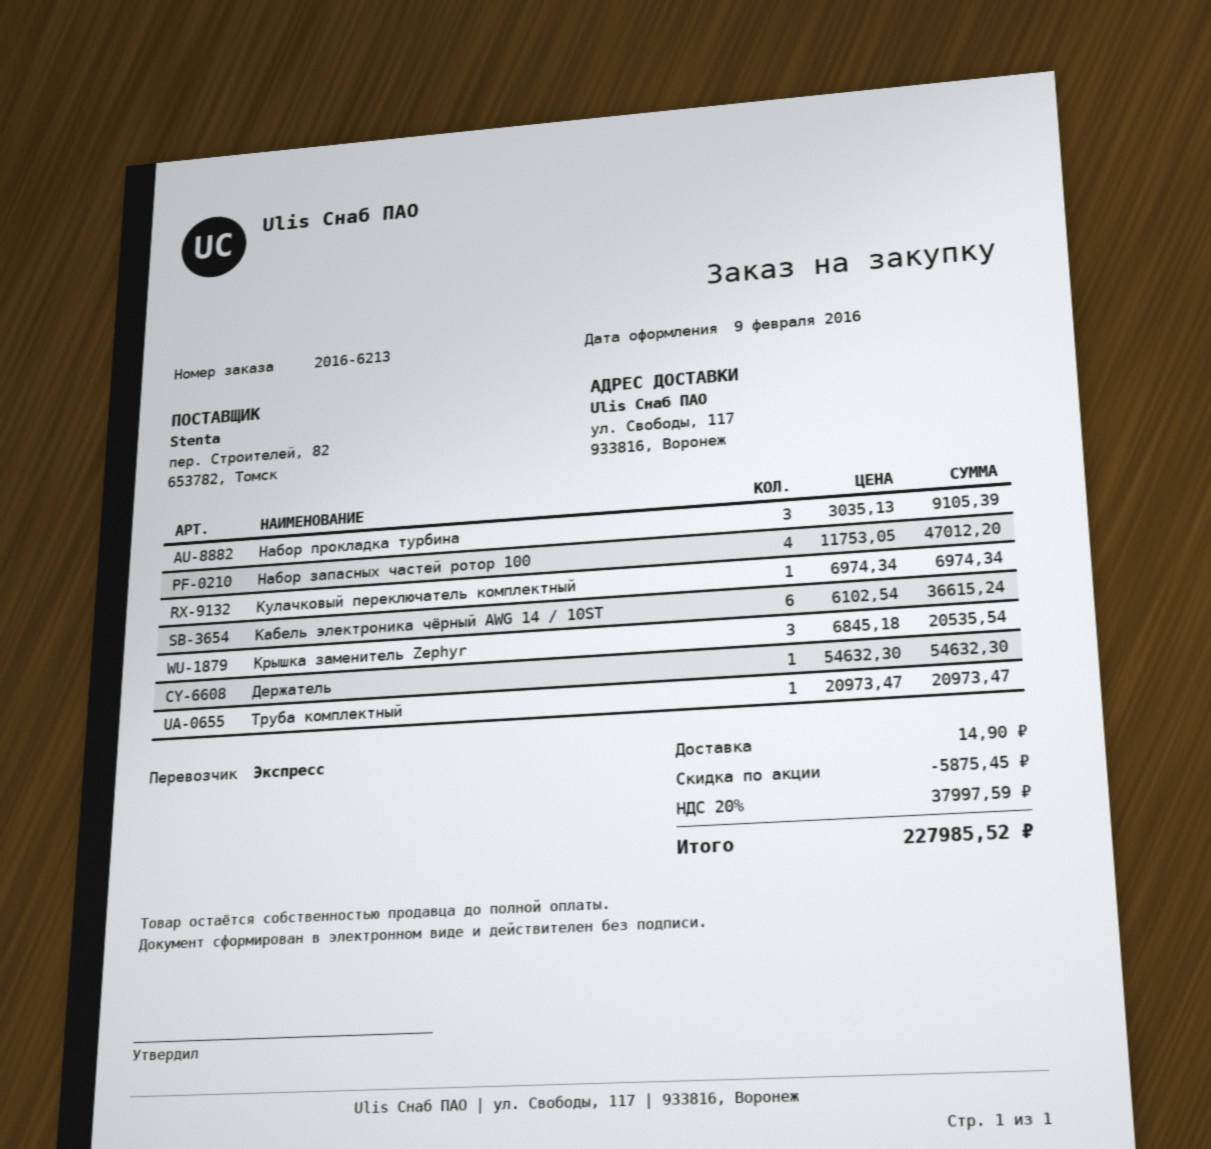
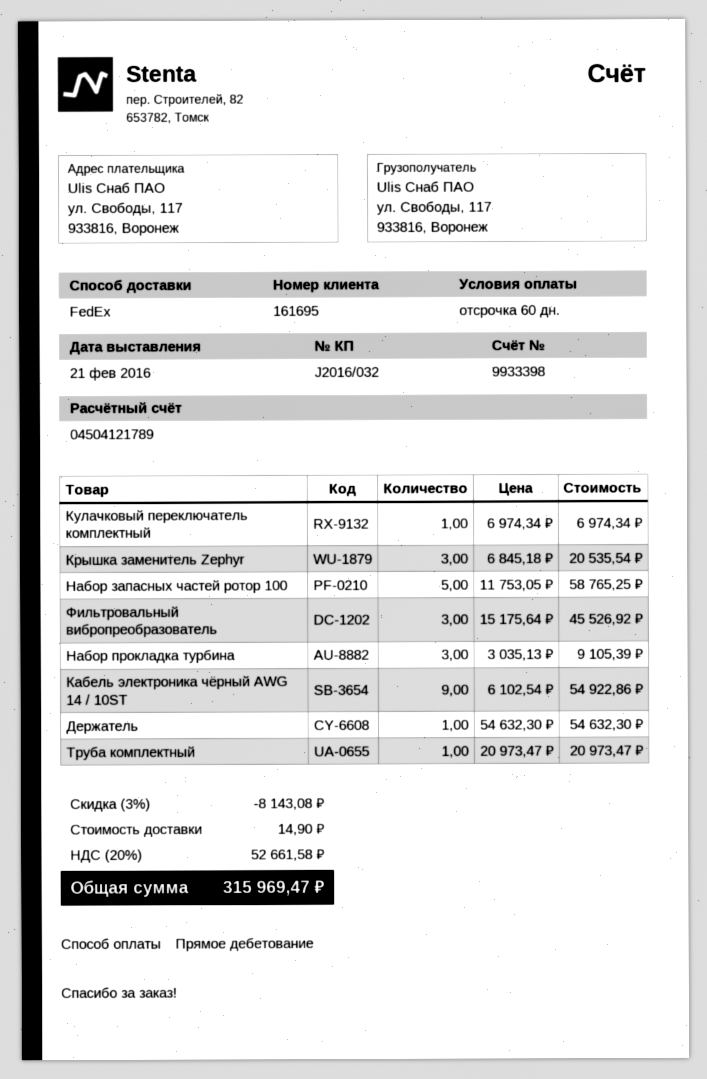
shipping method: express -> FedEx
Набор запасных частей pотор 100: 4 x 11753.05 = 47012.20 -> 5 x 11753.05 = 58765.25
Кабель электроника чёрный AWG 14 / 10ST: 6 x 6102.54 = 36615.24 -> 9 x 6102.54 = 54922.86
Фильтровальный вибропреобразователь: none -> 3 x 15175.64 = 45526.92
discount: 5875.45 -> 8143.08
tax: 20% = 37997.59 -> 20% = 52661.58
total: 227985.52 -> 315969.47

